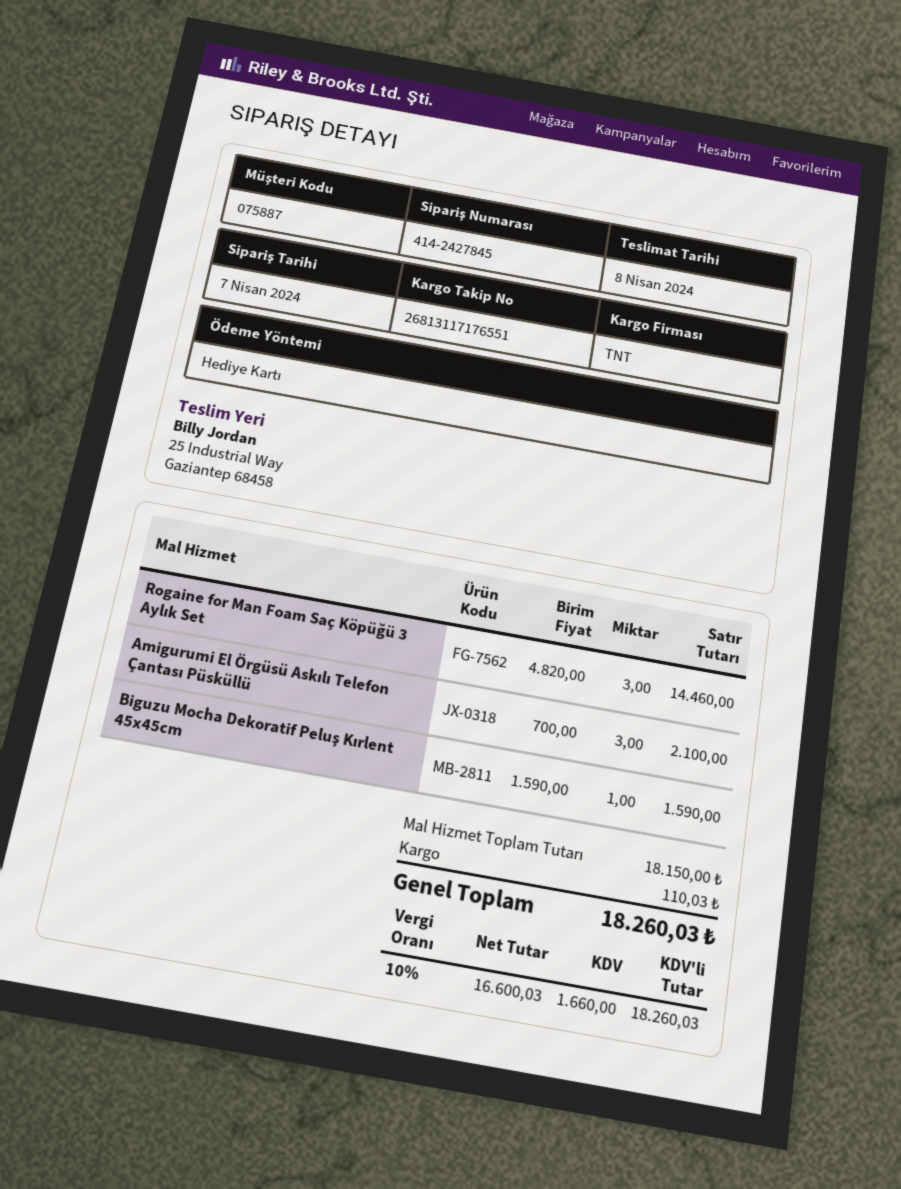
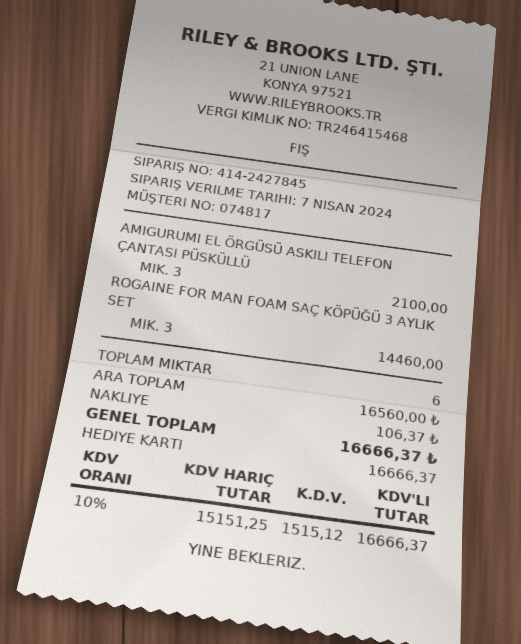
customer number: 075887 -> 074817
Biguzu Mocha Dekoratif Peluş Kırlent 45x45cm: 1 for 1590.00 -> none
subtotal: 18150.00 -> 16560.00
shipping: 110.03 -> 106.37
net: 16600.03 -> 15151.25
tax: 10% = 1660.00 -> 10% = 1515.12
total: 18260.03 -> 16666.37

